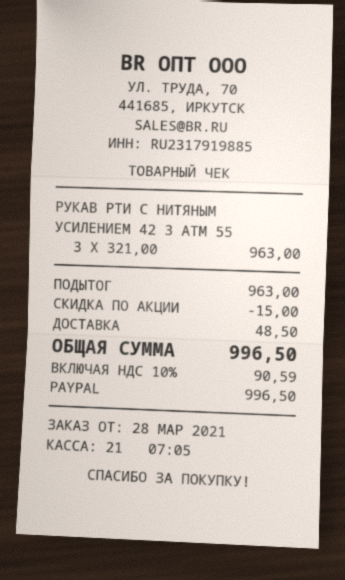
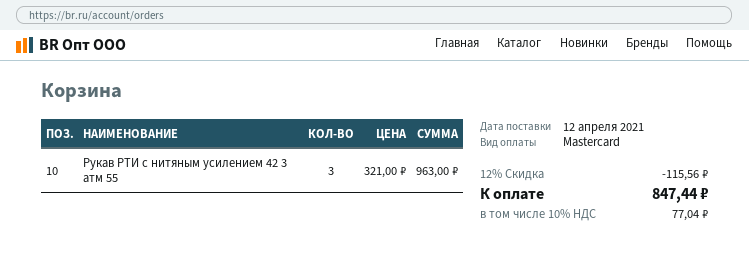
payment method: PayPal -> Mastercard
discount: 15.00 -> 115.56
shipping: 48.50 -> none
tax: 10% = 90.59 -> 10% = 77.04
total: 996.50 -> 847.44

